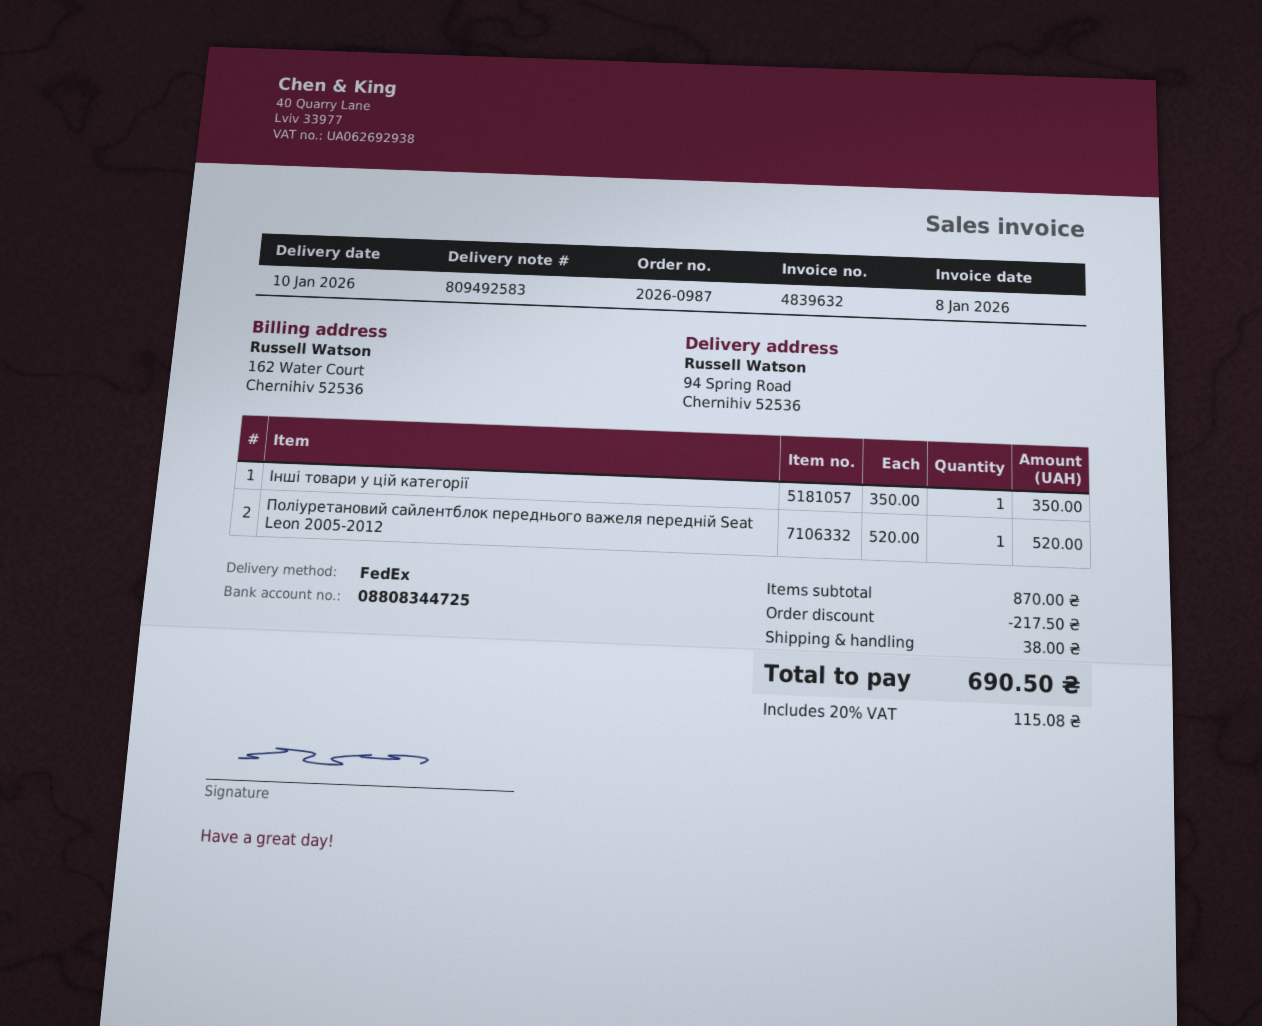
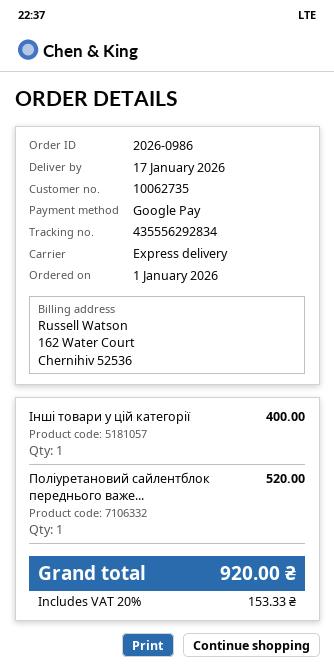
order number: 2026-0987 -> 2026-0986
delivery date: 2026-01-10 -> 2026-01-17
shipping method: FedEx -> express
Інші товари у цій категорії: 1 for 350.00 -> 1 for 400.00
discount: 217.50 -> none
shipping: 38.00 -> none
tax: 20% = 115.08 -> 20% = 153.33
total: 690.50 -> 920.00

